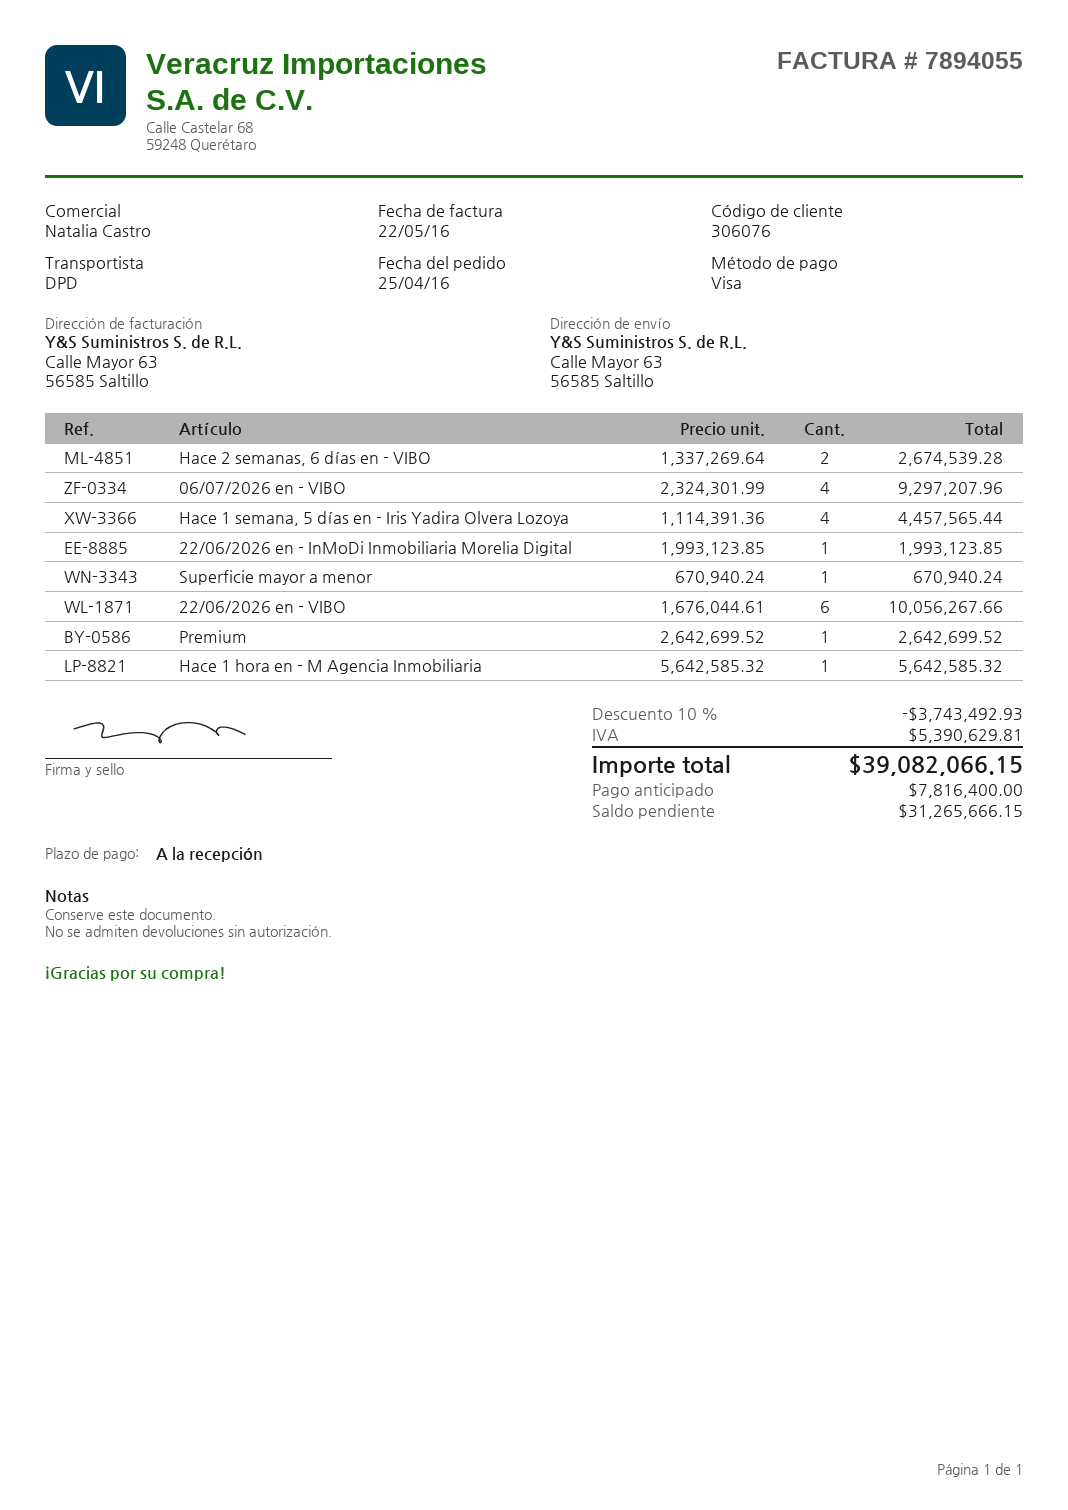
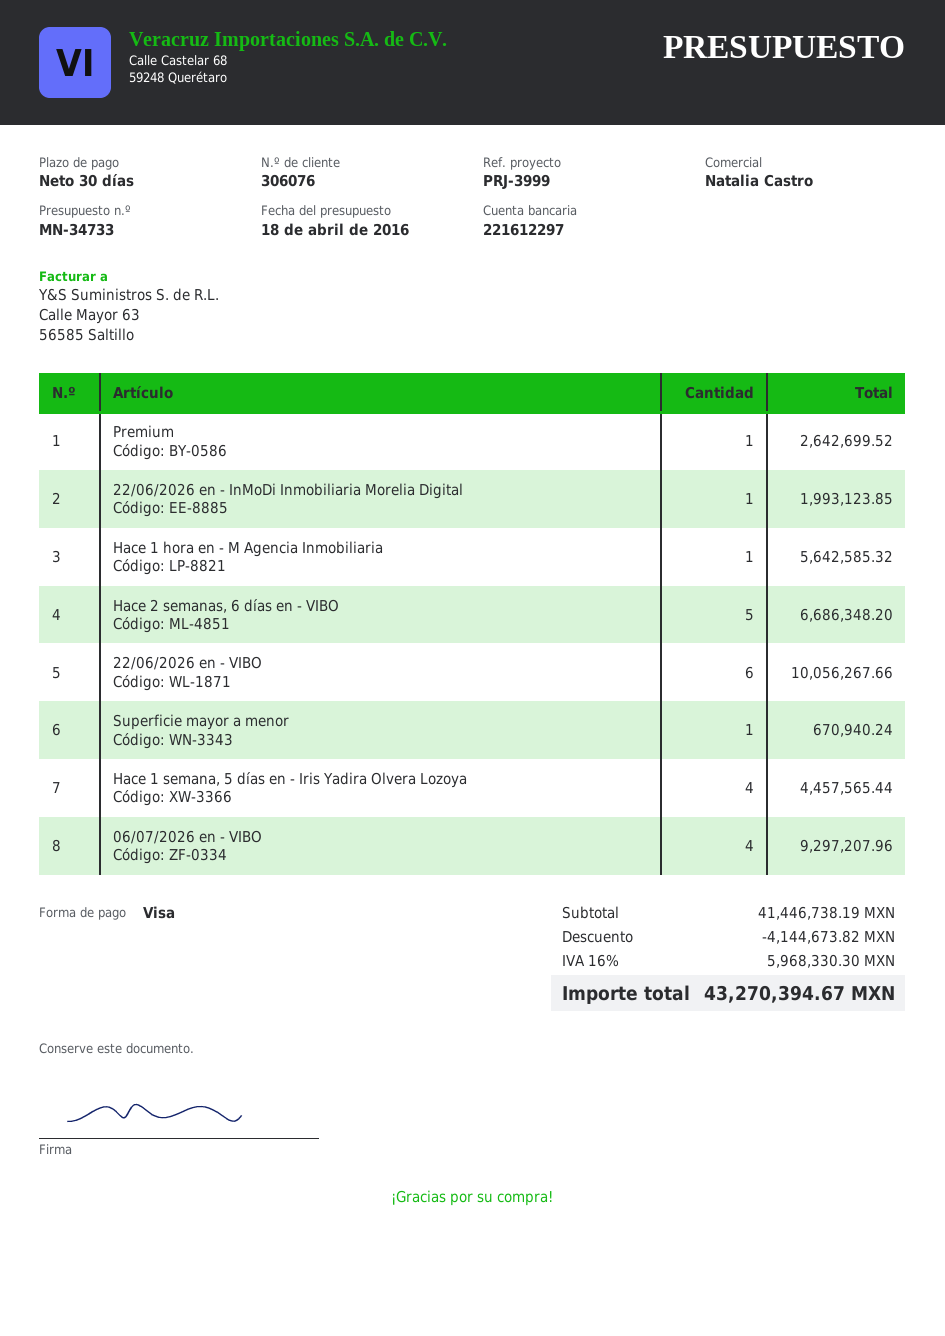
payment terms: on receipt -> 30 days
Hace 2 semanas, 6 días en - VIBO: 2 for 2674539.28 -> 5 for 6686348.20
discount: 3743492.93 -> 4144673.82
tax: 5390629.81 -> 5968330.30
total: 39082066.15 -> 43270394.67

